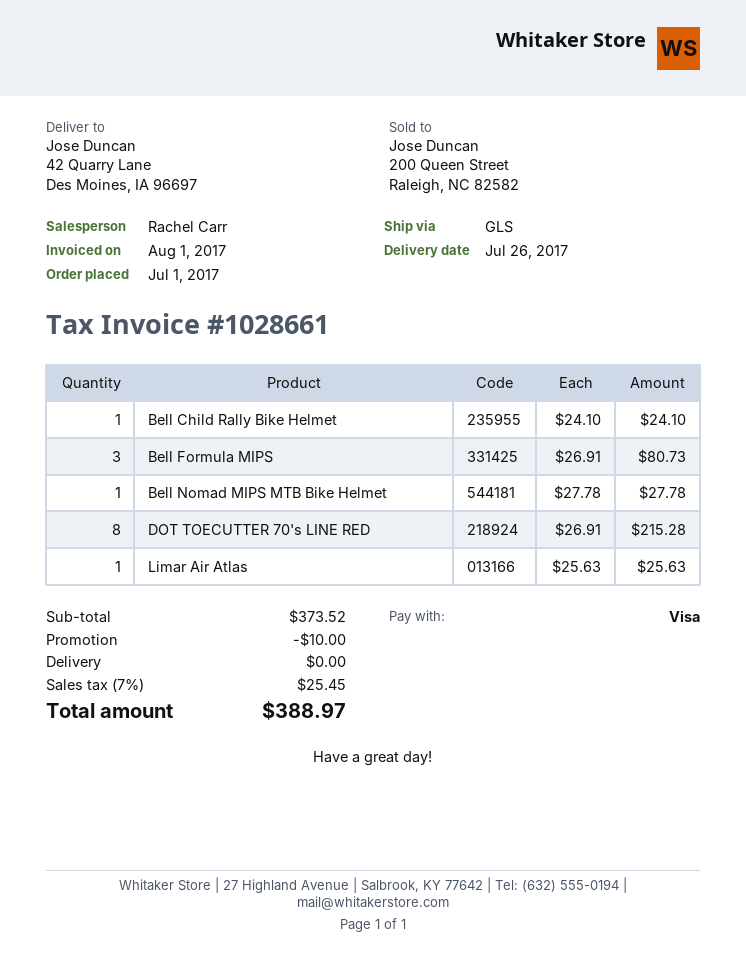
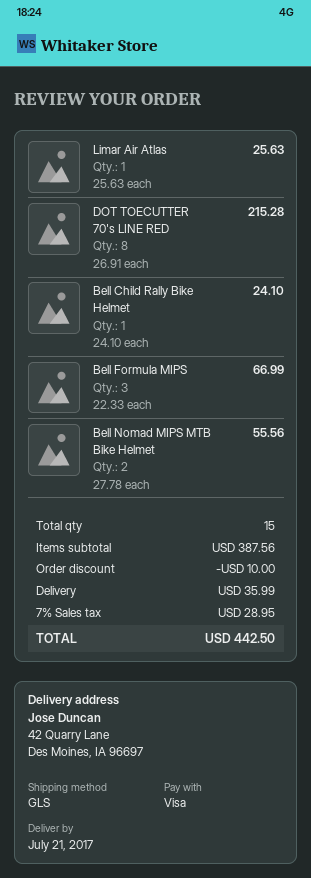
delivery date: 2017-07-26 -> 2017-07-21
Bell Formula MIPS: 3 x 26.91 = 80.73 -> 3 x 22.33 = 66.99
Bell Nomad MIPS MTB Bike Helmet: 1 x 27.78 = 27.78 -> 2 x 27.78 = 55.56
subtotal: 373.52 -> 387.56
shipping: 0.00 -> 35.99
tax: 7% = 25.45 -> 7% = 28.95
total: 388.97 -> 442.50

